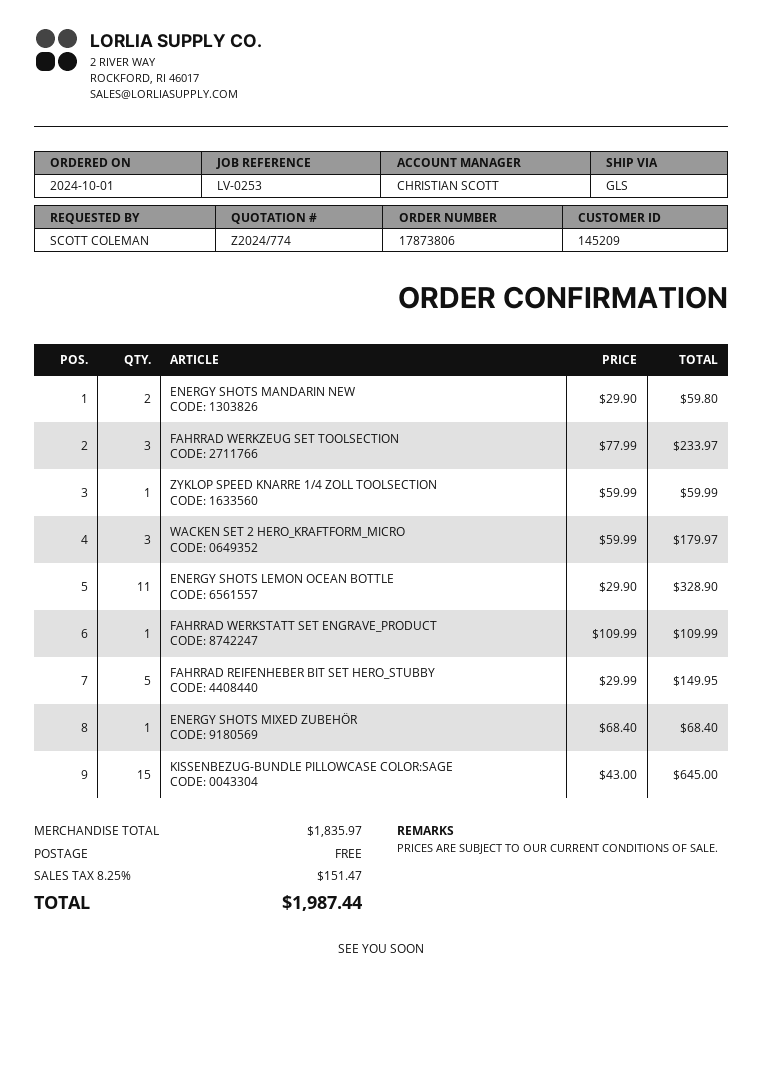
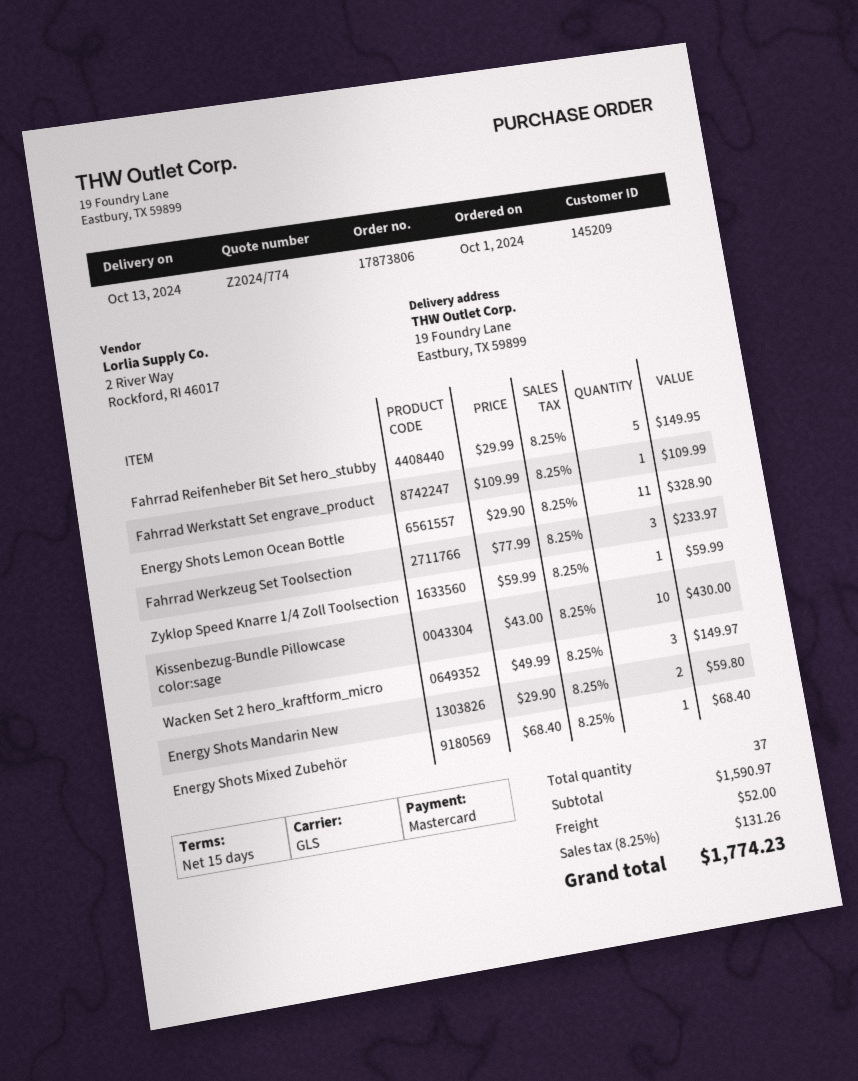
WACKEN SET 2 HERO_KRAFTFORM_MICRO: 3 x 59.99 = 179.97 -> 3 x 49.99 = 149.97
KISSENBEZUG-BUNDLE PILLOWCASE COLOR:SAGE: 15 x 43.00 = 645.00 -> 10 x 43.00 = 430.00
subtotal: 1835.97 -> 1590.97
shipping: 0.00 -> 52.00
tax: 8.25% = 151.47 -> 8.25% = 131.26
total: 1987.44 -> 1774.23

